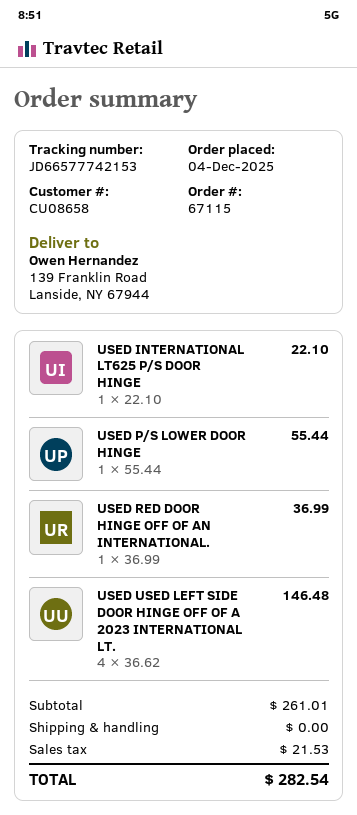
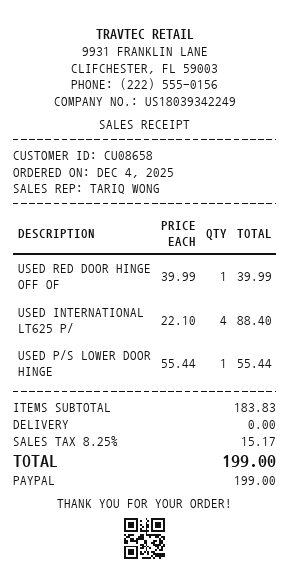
USED INTERNATIONAL LT625 P/S DOOR HINGE: 1 x 22.10 = 22.10 -> 4 x 22.10 = 88.40
USED RED DOOR HINGE OFF OF AN INTERNATIONAL.: 1 x 36.99 = 36.99 -> 1 x 39.99 = 39.99
USED USED LEFT SIDE DOOR HINGE OFF OF A 2023 INTERNATIONAL LT.: 4 x 36.62 = 146.48 -> none
subtotal: 261.01 -> 183.83
tax: 21.53 -> 15.17
total: 282.54 -> 199.00

